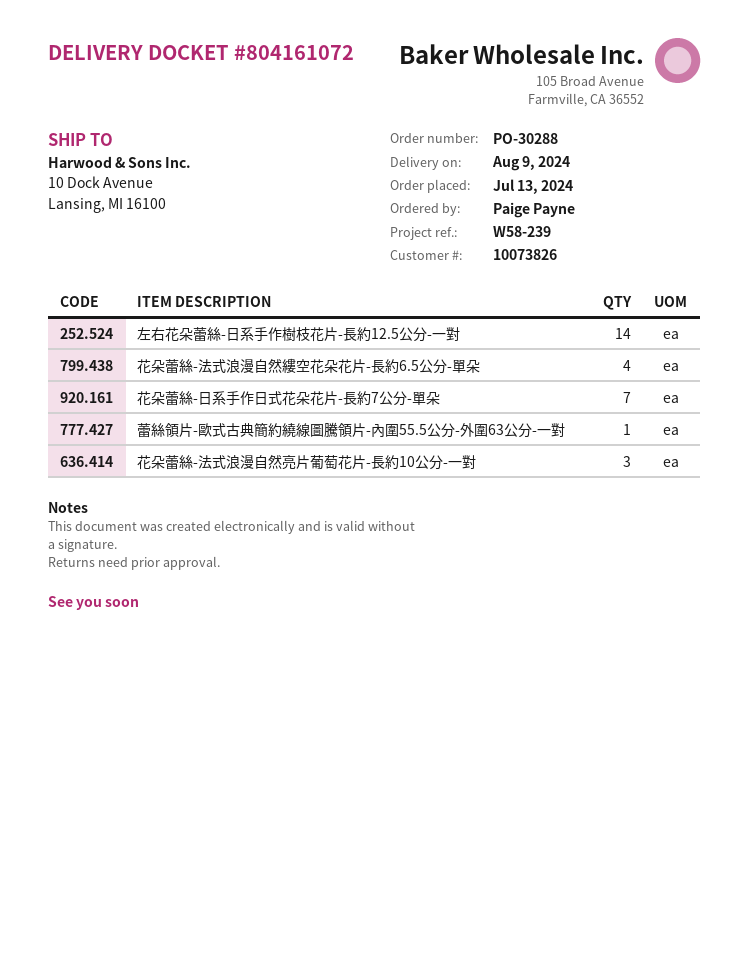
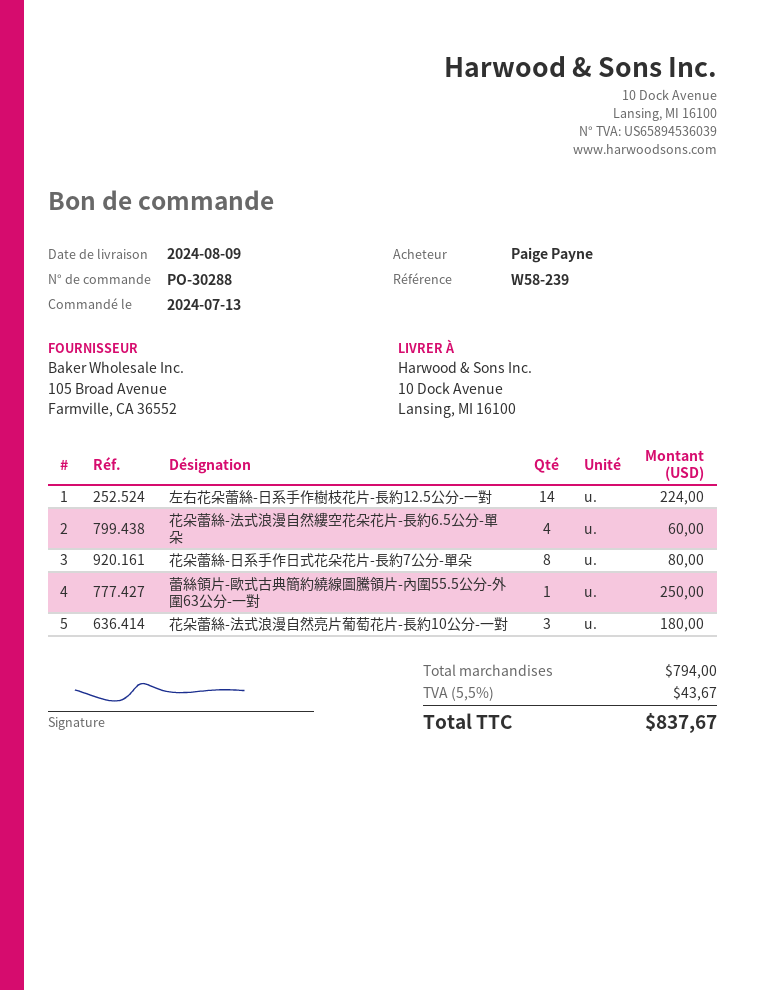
花朵蕾絲-日系手作日式花朵花片-長約7公分-單朵: 7 -> 8

